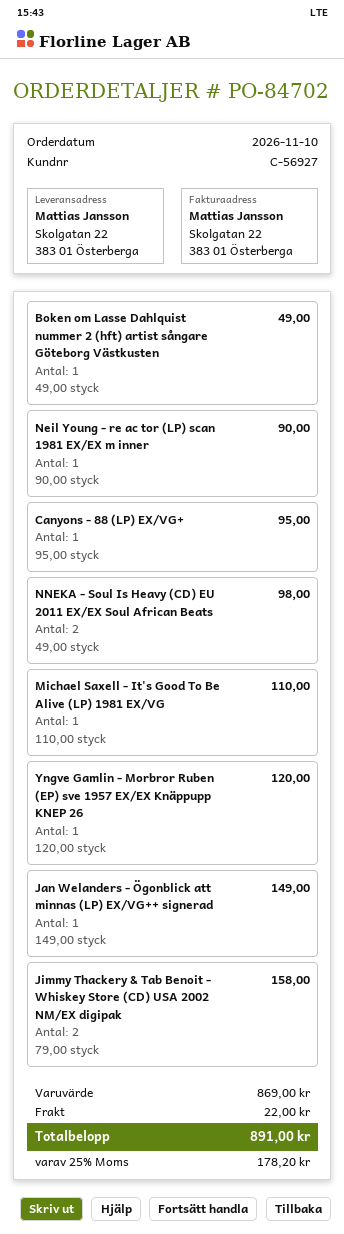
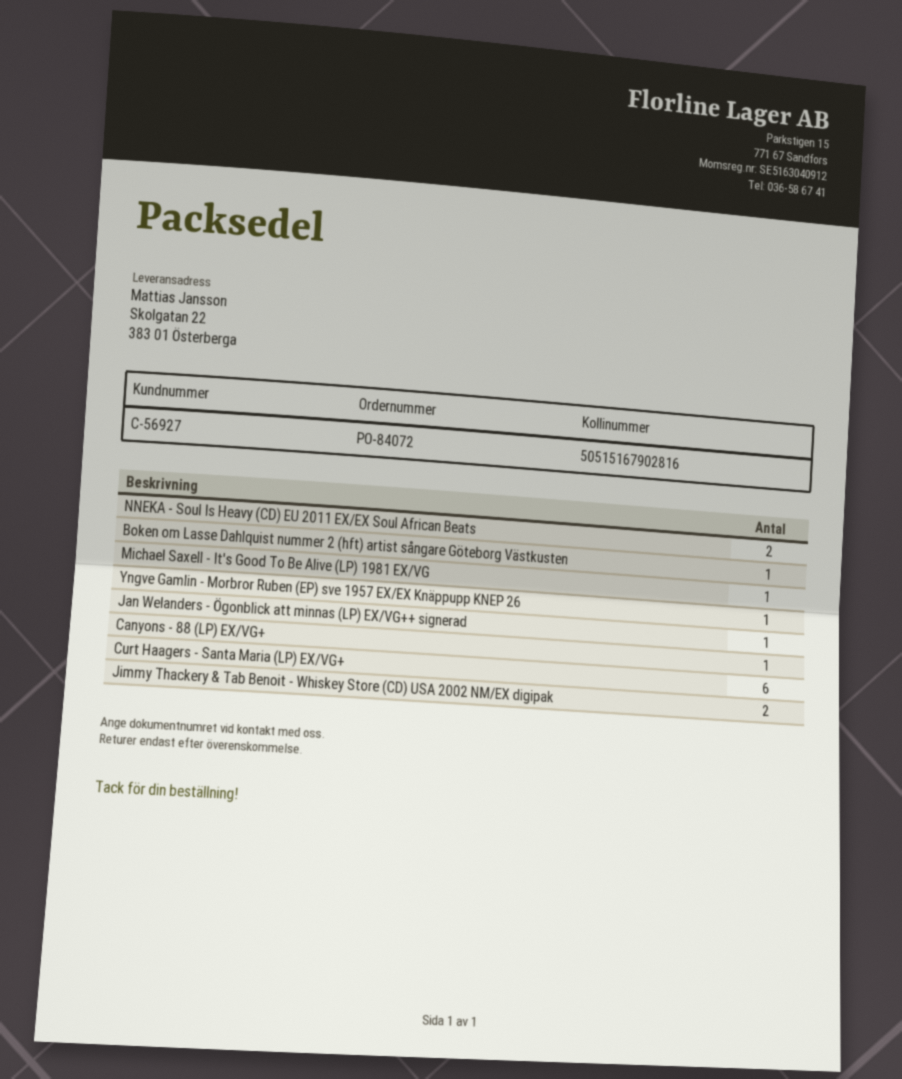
order number: PO-84702 -> PO-84072
Neil Young - re ac tor (LP) scan 1981 EX/EX m inner: 1 -> none
Curt Haagers - Santa Maria (LP) EX/VG+: none -> 6

